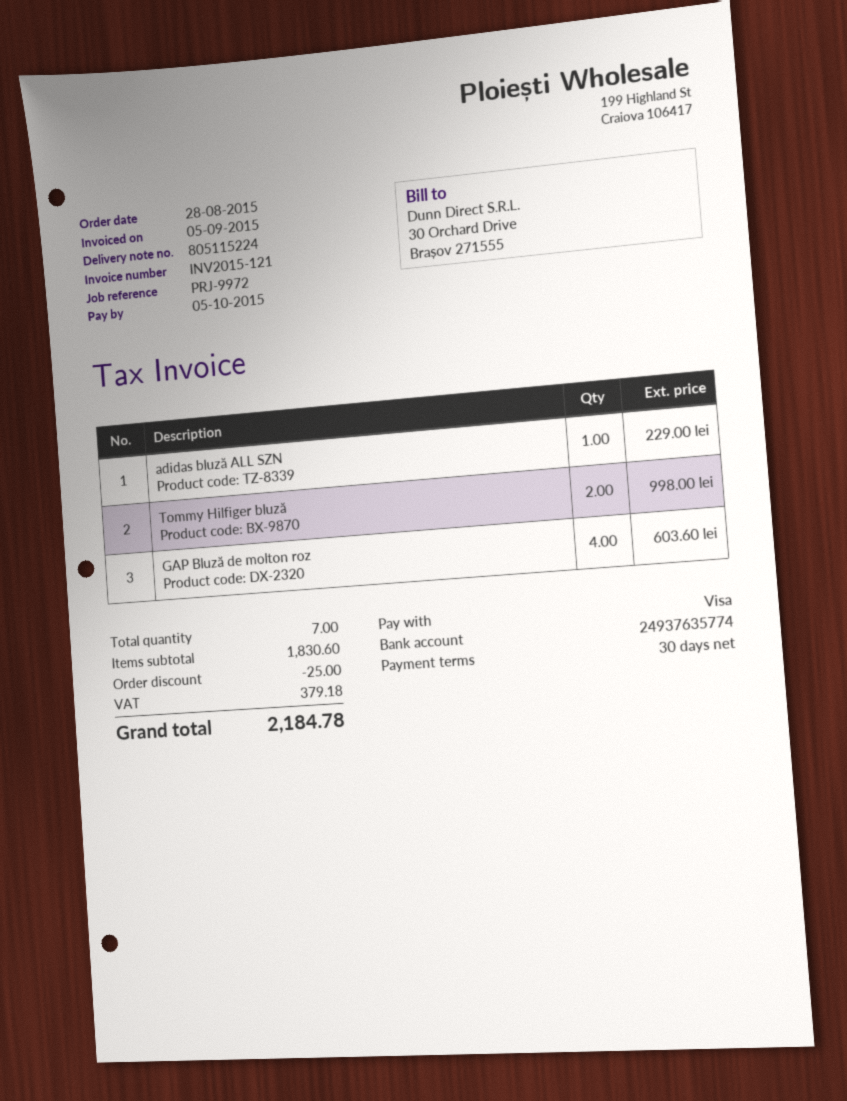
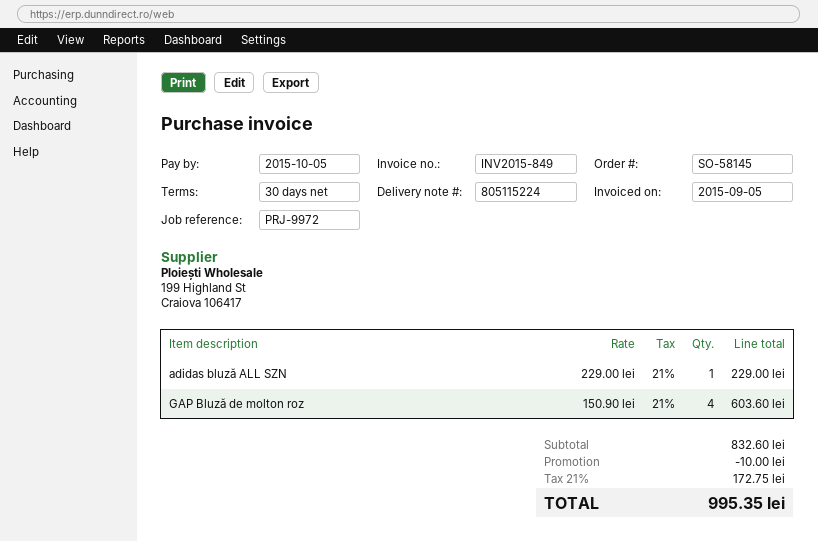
invoice number: INV2015-121 -> INV2015-849
Tommy Hilfiger bluză: 2 for 998.00 -> none
subtotal: 1830.60 -> 832.60
discount: 25.00 -> 10.00
tax: 379.18 -> 172.75
total: 2184.78 -> 995.35

